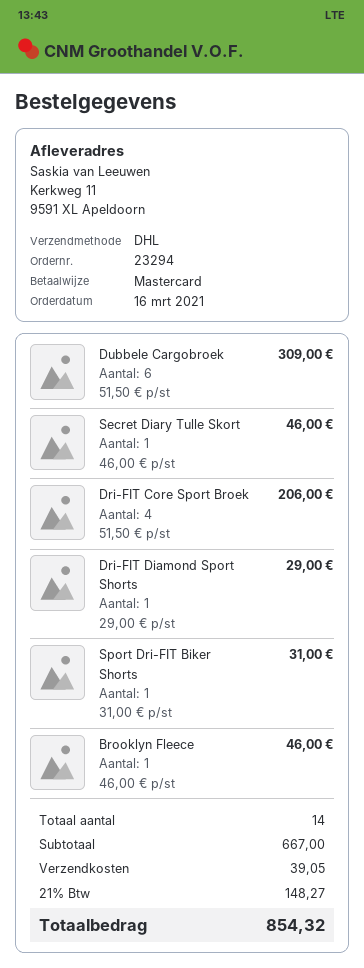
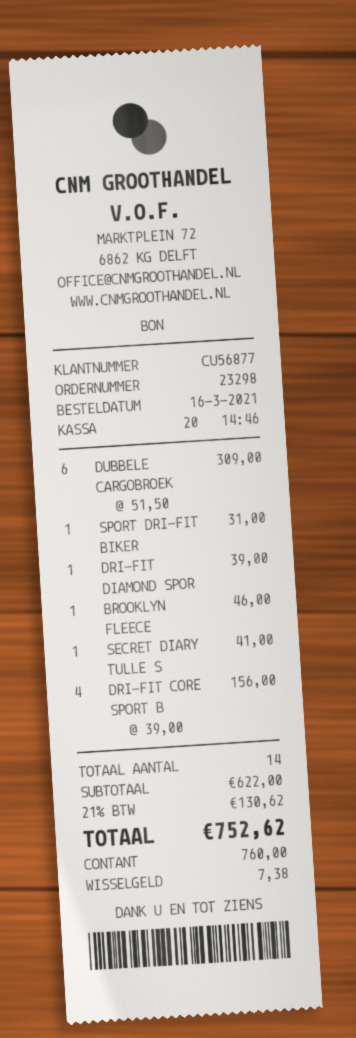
order number: 23294 -> 23298
payment method: Mastercard -> cash
Secret Diary Tulle Skort: 1 x 46.00 = 46.00 -> 1 x 41.00 = 41.00
Dri-FIT Core Sport Broek: 4 x 51.50 = 206.00 -> 4 x 39.00 = 156.00
Dri-FIT Diamond Sport Shorts: 1 x 29.00 = 29.00 -> 1 x 39.00 = 39.00
subtotal: 667.00 -> 622.00
shipping: 39.05 -> none
tax: 21% = 148.27 -> 21% = 130.62
total: 854.32 -> 752.62

